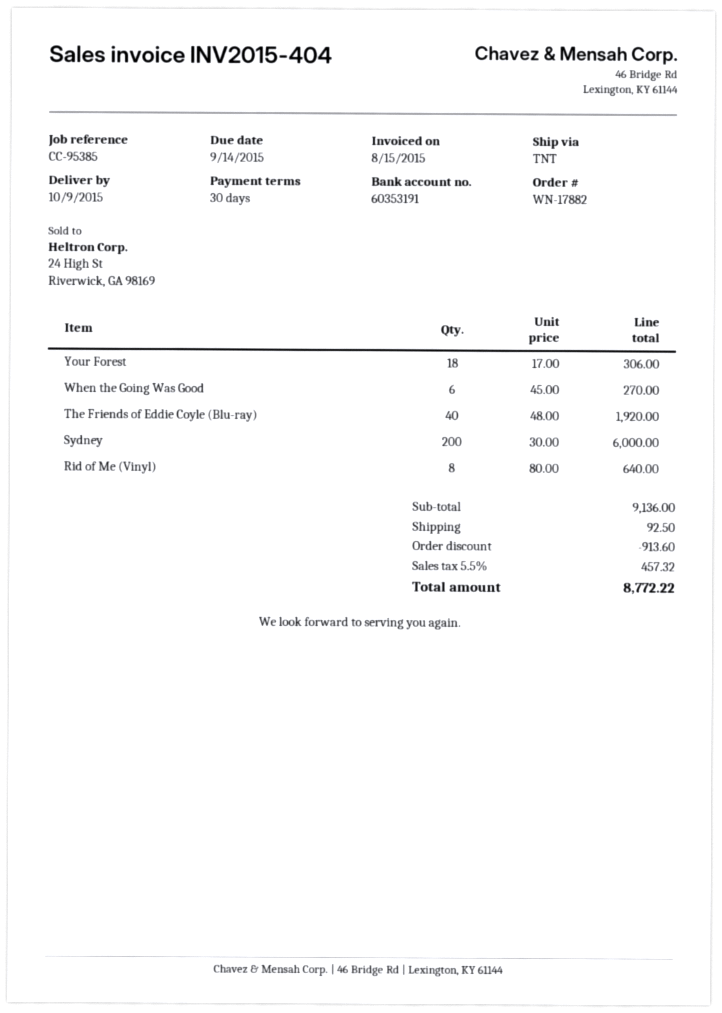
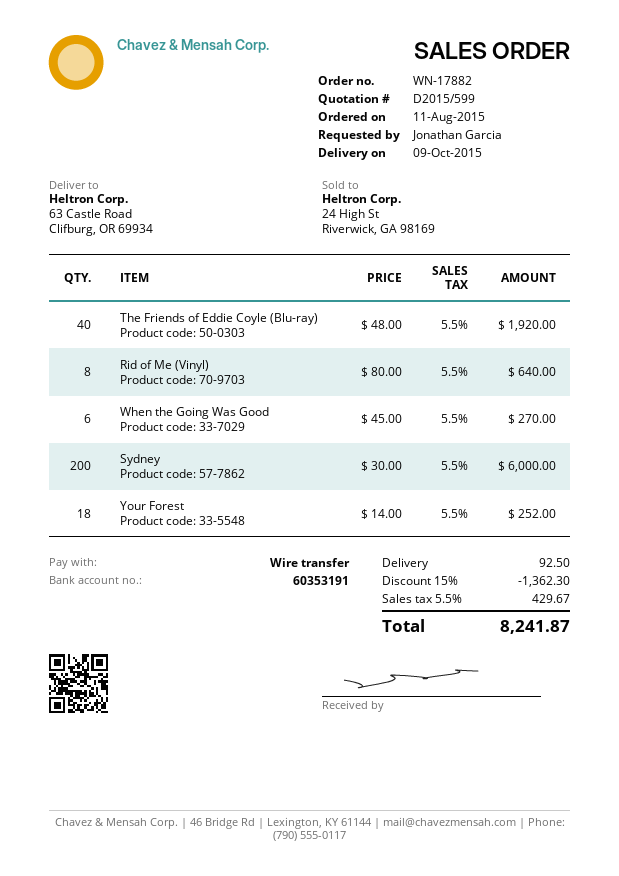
Your Forest: 18 x 17.00 = 306.00 -> 18 x 14.00 = 252.00
discount: 913.60 -> 1362.30
tax: 5.5% = 457.32 -> 5.5% = 429.67
total: 8772.22 -> 8241.87

